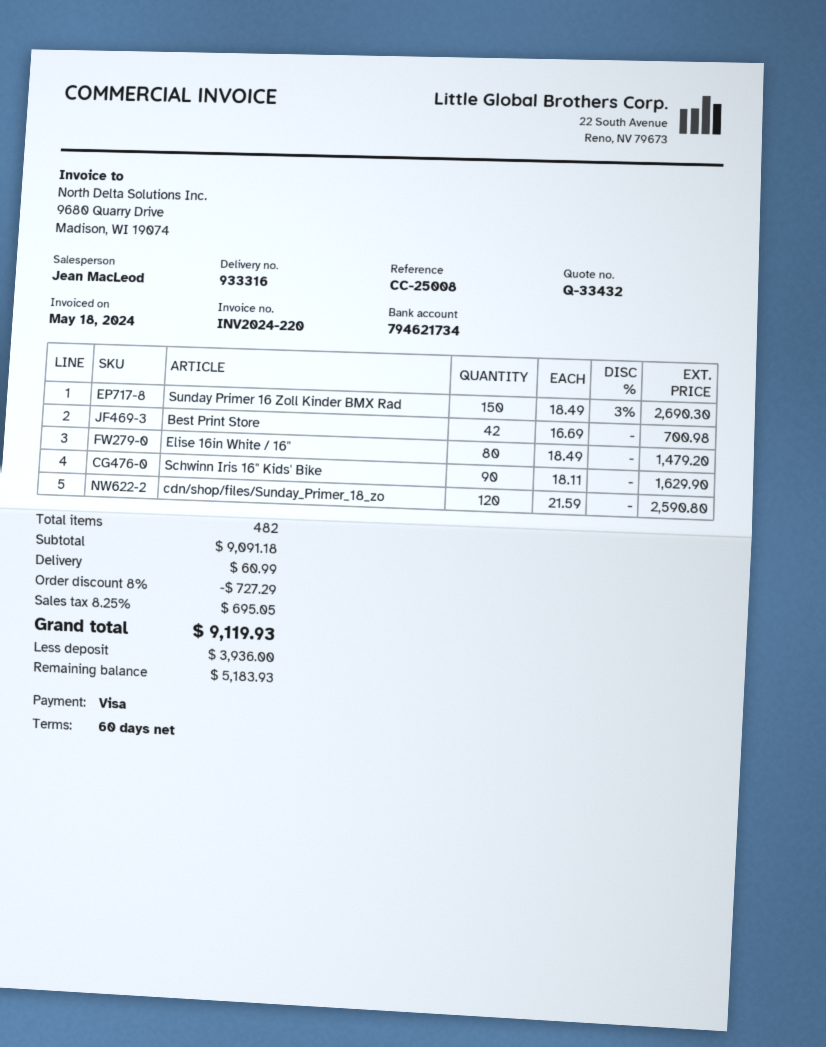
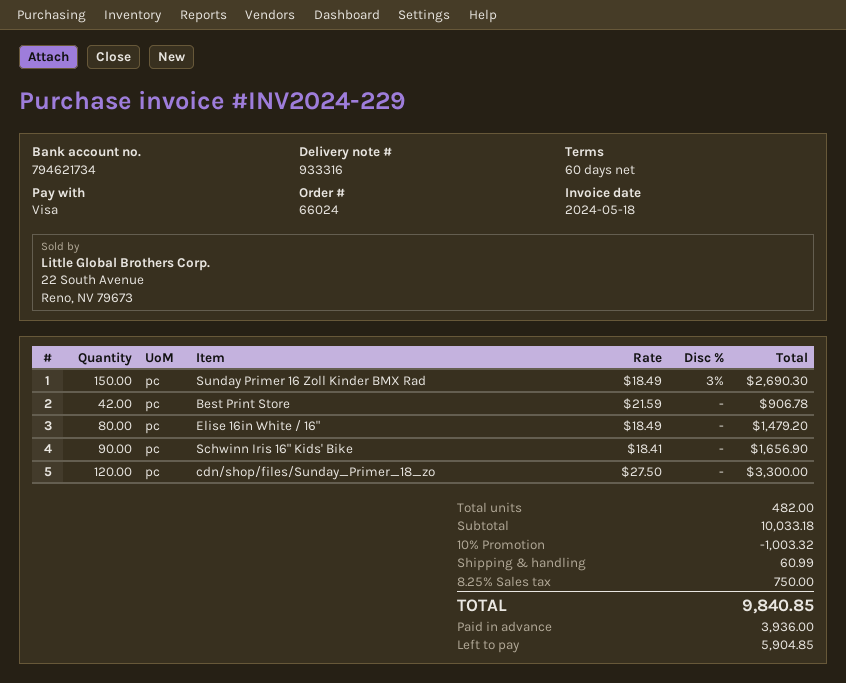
invoice number: INV2024-220 -> INV2024-229
Best Print Store: 42 x 16.69 = 700.98 -> 42 x 21.59 = 906.78
Schwinn Iris 16" Kids' Bike: 90 x 18.11 = 1629.90 -> 90 x 18.41 = 1656.90
cdn/shop/files/Sunday_Primer_18_zo: 120 x 21.59 = 2590.80 -> 120 x 27.50 = 3300.00
subtotal: 9091.18 -> 10033.18
discount: 8% = 727.29 -> 10% = 1003.32
tax: 8.25% = 695.05 -> 8.25% = 750.00
total: 9119.93 -> 9840.85
balance: 5183.93 -> 5904.85

